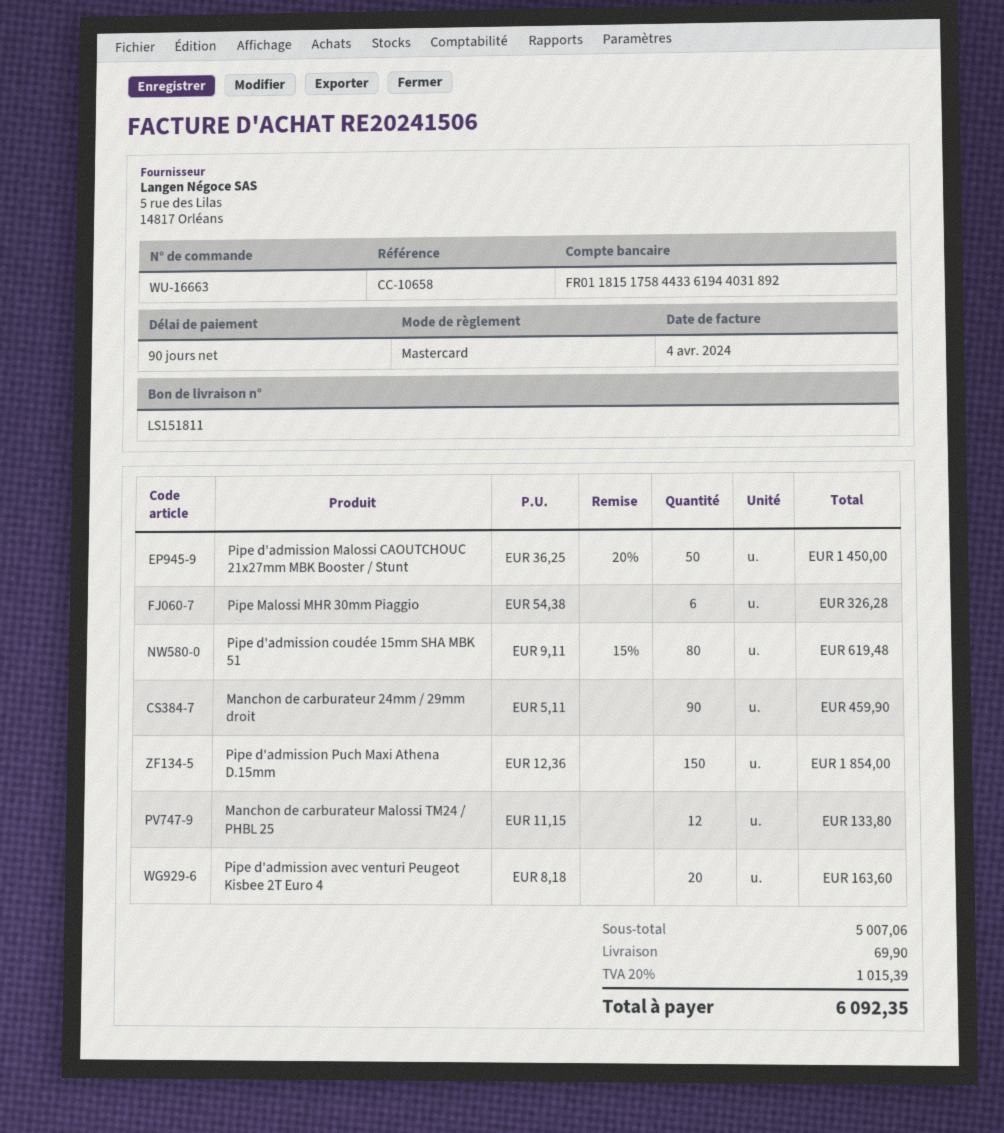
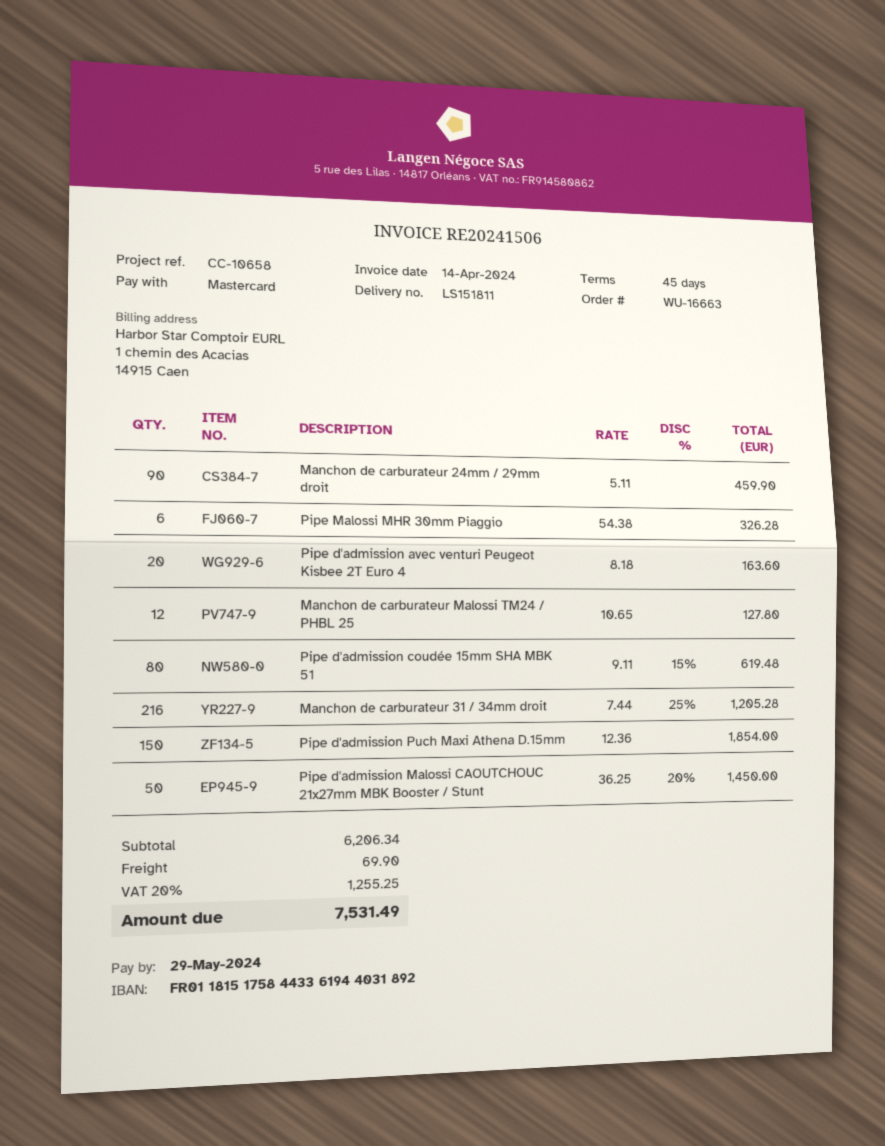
invoice date: 2024-04-04 -> 2024-04-14
payment terms: 90 days -> 45 days
Manchon de carburateur Malossi TM24 / PHBL 25: 12 x 11.15 = 133.80 -> 12 x 10.65 = 127.80
Manchon de carburateur 31 / 34mm droit: none -> 216 x 7.44 - 25% = 1205.28
subtotal: 5007.06 -> 6206.34
tax: 20% = 1015.39 -> 20% = 1255.25
total: 6092.35 -> 7531.49

